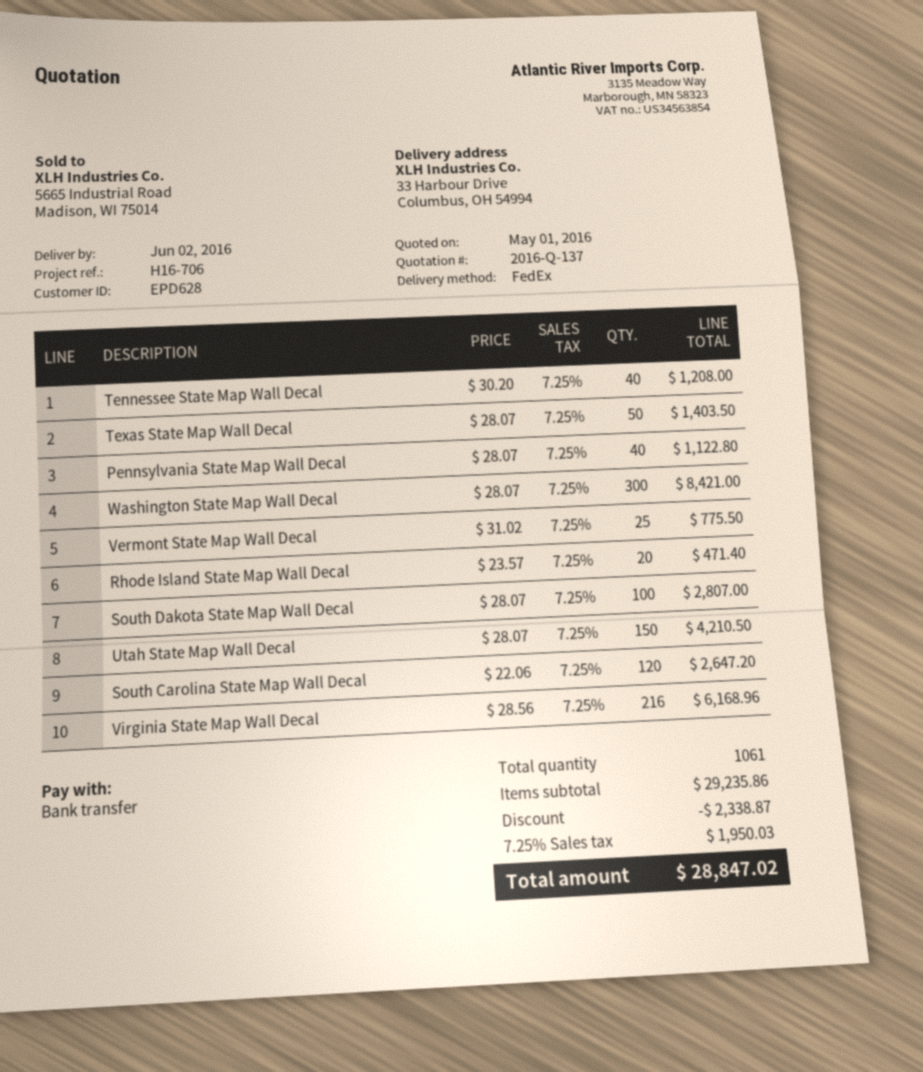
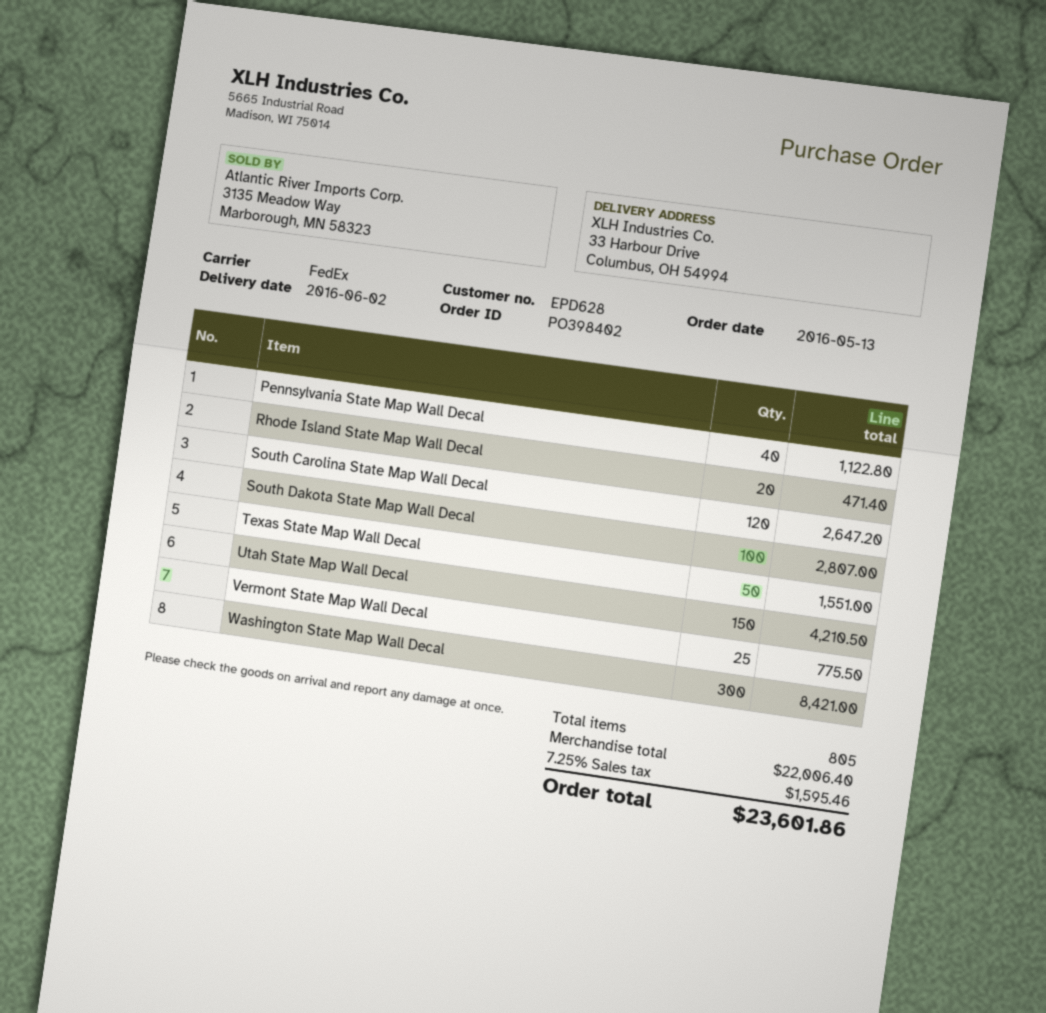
Tennessee State Map Wall Decal: 40 for 1208.00 -> none
Texas State Map Wall Decal: 50 for 1403.50 -> 50 for 1551.00
Virginia State Map Wall Decal: 216 for 6168.96 -> none
total quantity: 1061 -> 805
subtotal: 29235.86 -> 22006.40
discount: 2338.87 -> none
tax: 7.25% = 1950.03 -> 7.25% = 1595.46
total: 28847.02 -> 23601.86

